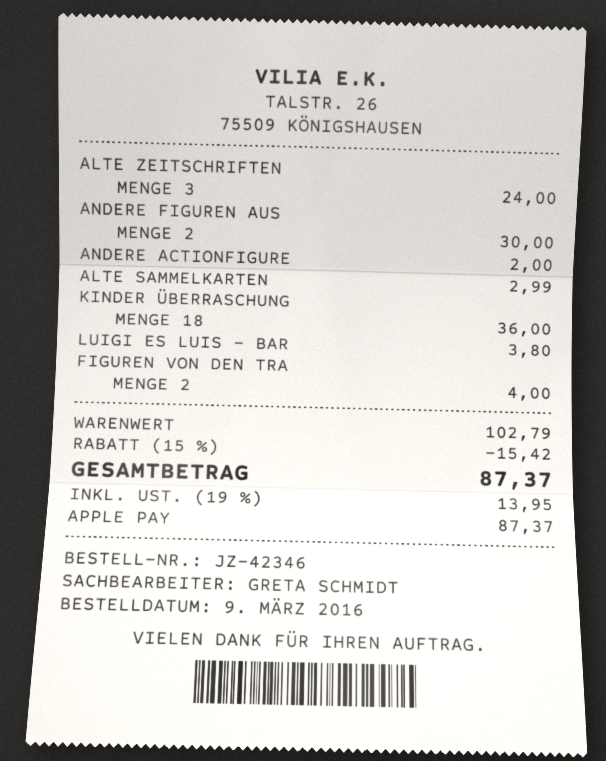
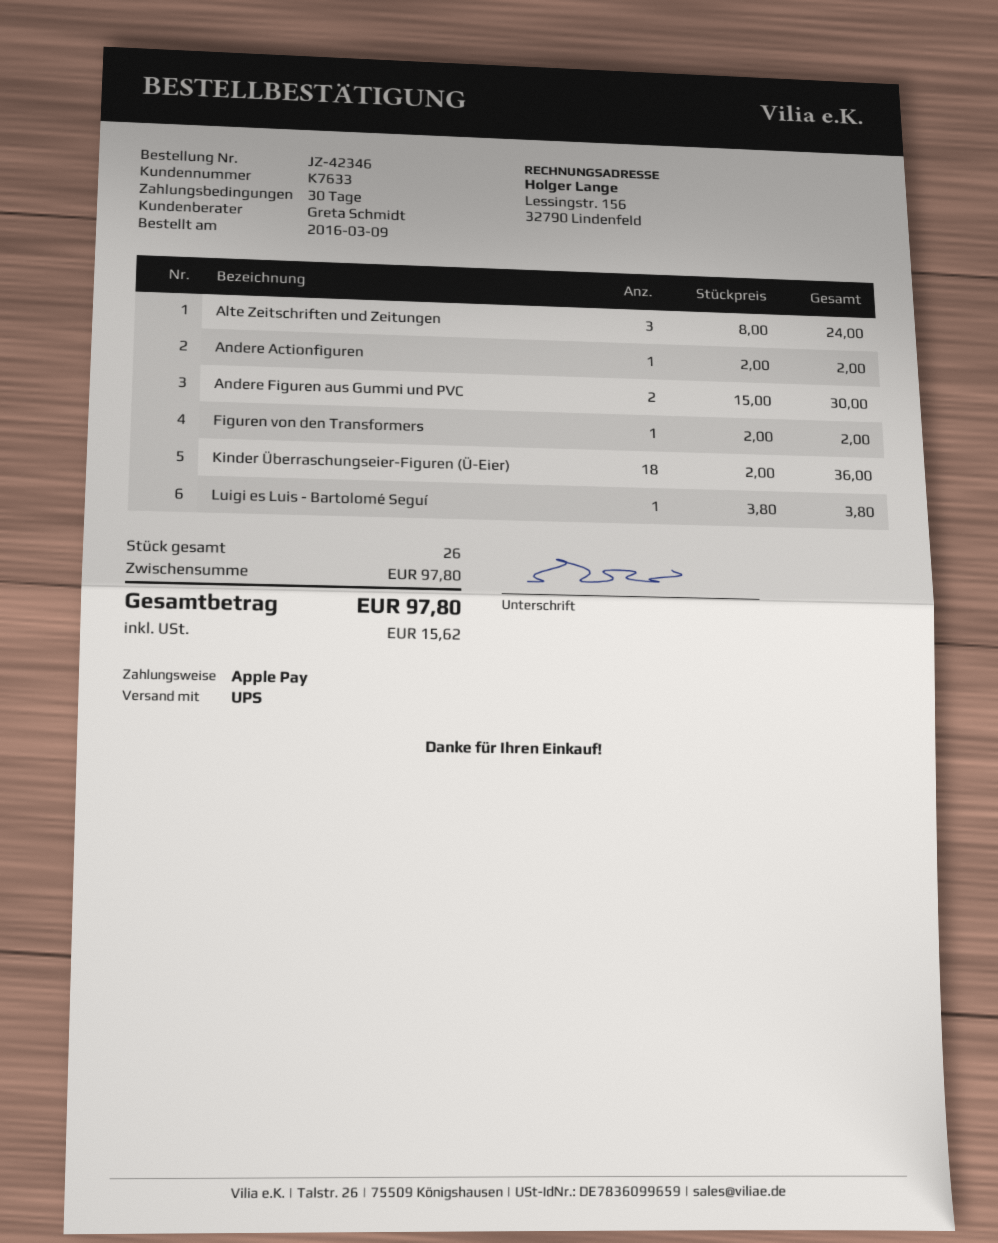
ALTE SAMMELKARTEN: 1 for 2.99 -> none
FIGUREN VON DEN TRA: 2 for 4.00 -> 1 for 2.00
subtotal: 102.79 -> 97.80
discount: 15% = 15.42 -> none
tax: 13.95 -> 15.62
total: 87.37 -> 97.80

